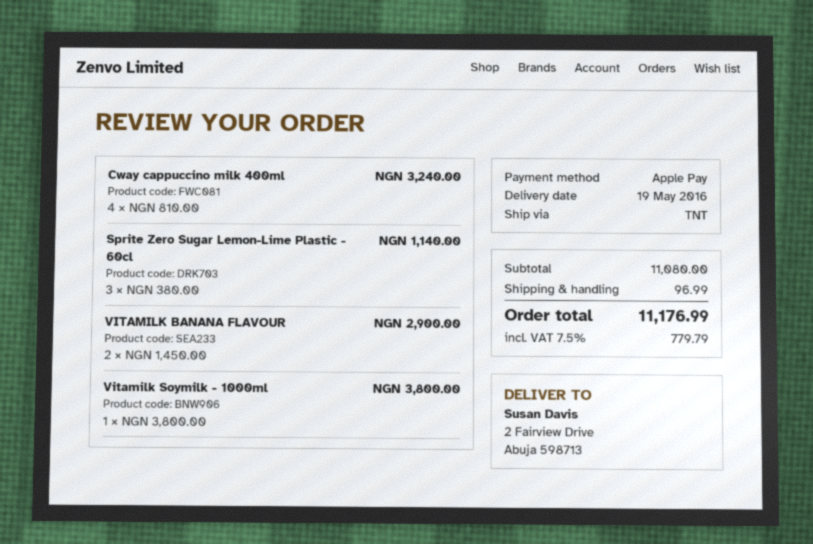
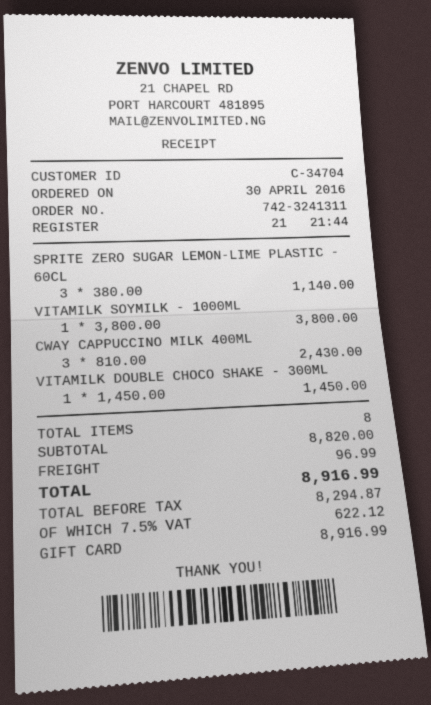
payment method: Apple Pay -> gift card
Cway cappuccino milk 400ml: 4 x 810.00 = 3240.00 -> 3 x 810.00 = 2430.00
VITAMILK BANANA FLAVOUR: 2 x 1450.00 = 2900.00 -> none
VITAMILK DOUBLE CHOCO SHAKE - 300ML: none -> 1 x 1450.00 = 1450.00
subtotal: 11080.00 -> 8820.00
tax: 7.5% = 779.79 -> 7.5% = 622.12
total: 11176.99 -> 8916.99

